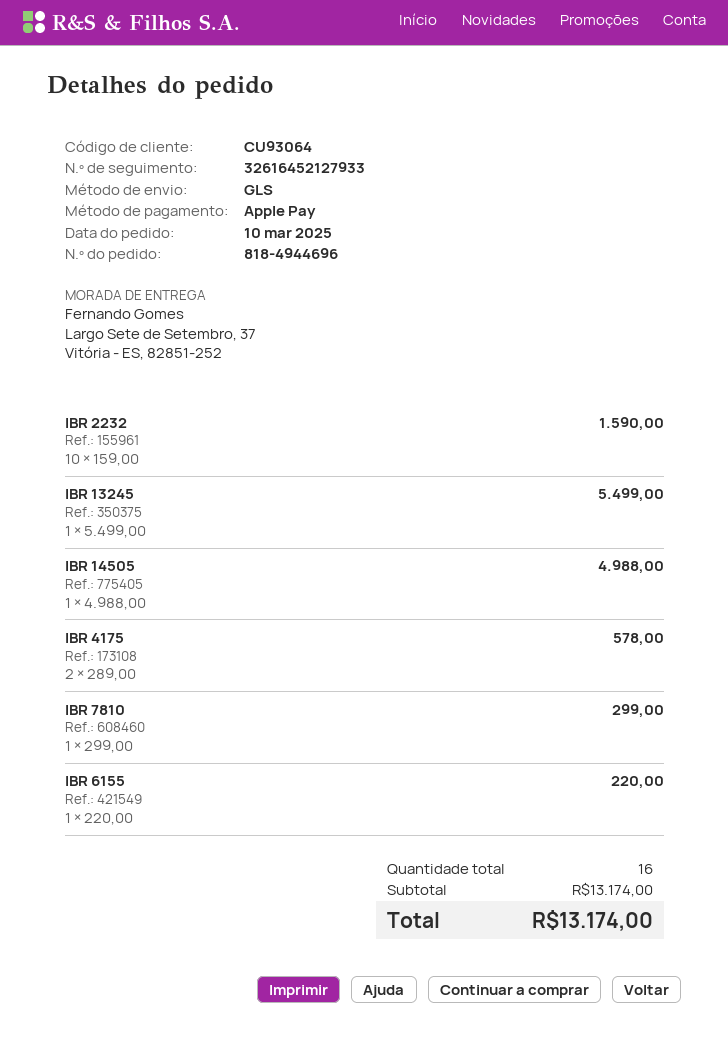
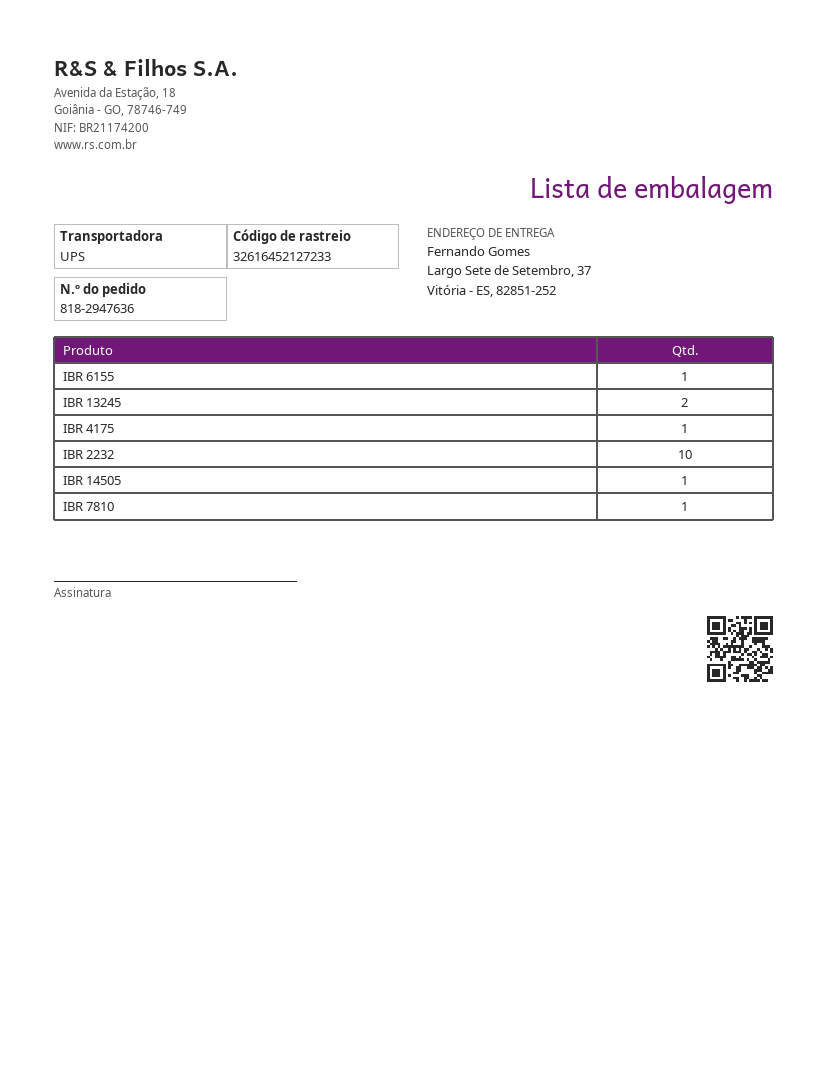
order number: 818-4944696 -> 818-2947636
shipping method: GLS -> UPS
tracking number: 32616452127933 -> 32616452127233
IBR 13245: 1 -> 2
IBR 4175: 2 -> 1

